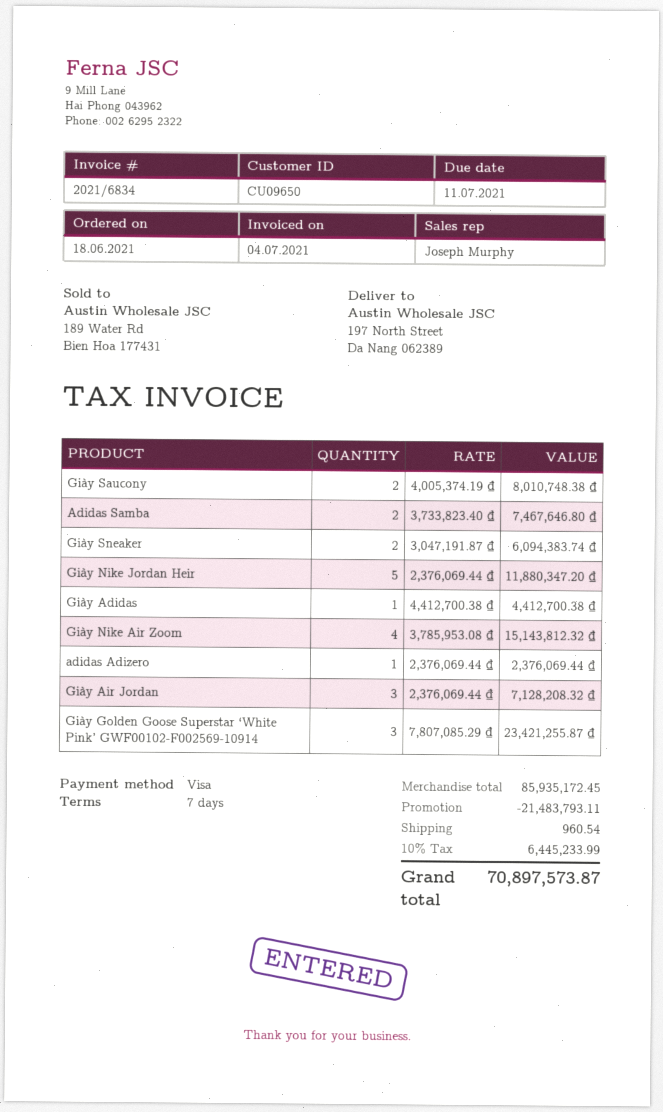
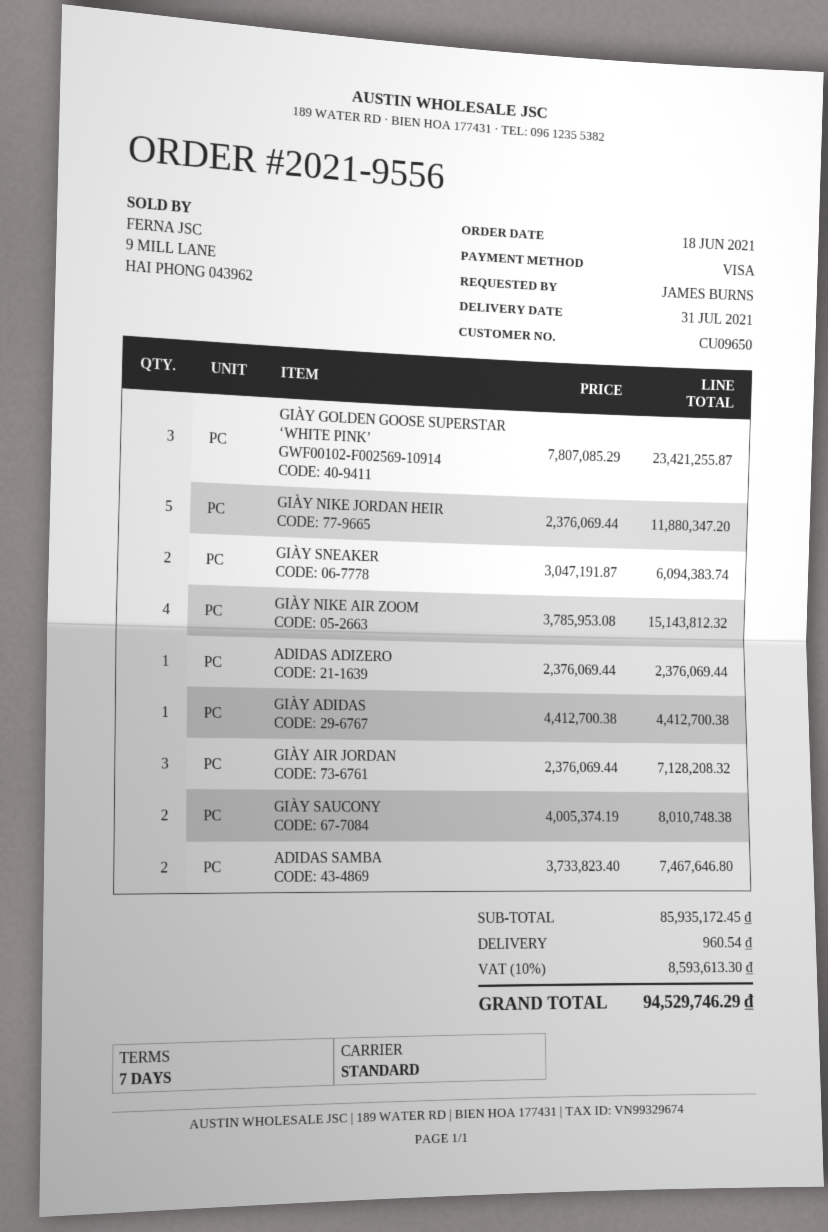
discount: 21483793.11 -> none
tax: 10% = 6445233.99 -> 10% = 8593613.30
total: 70897573.87 -> 94529746.29

